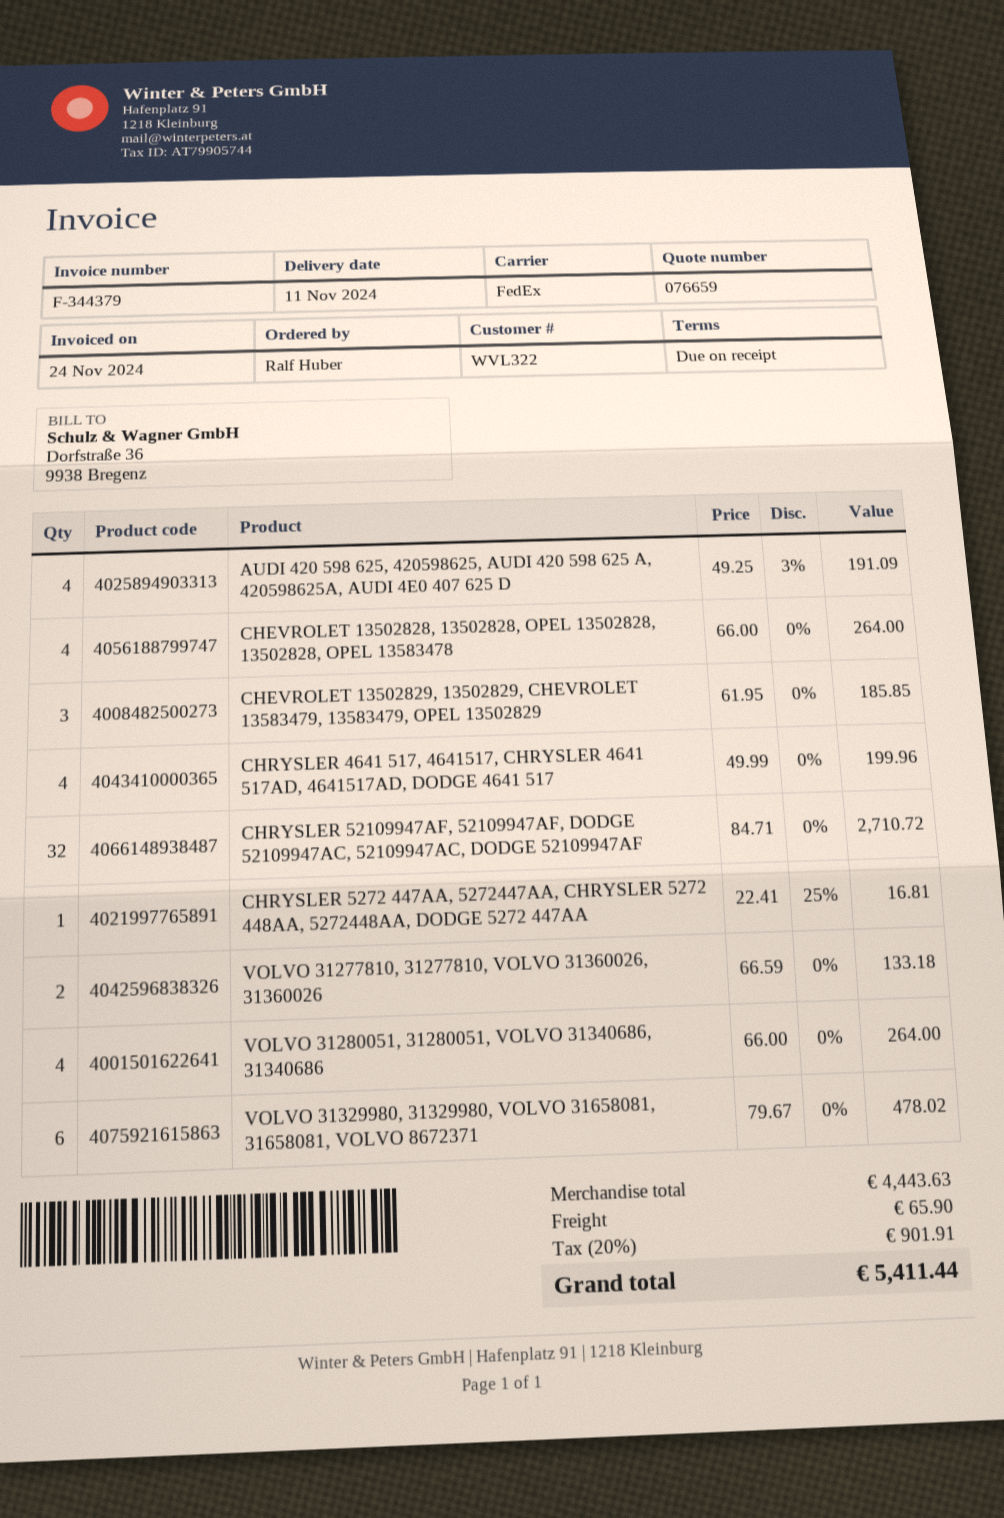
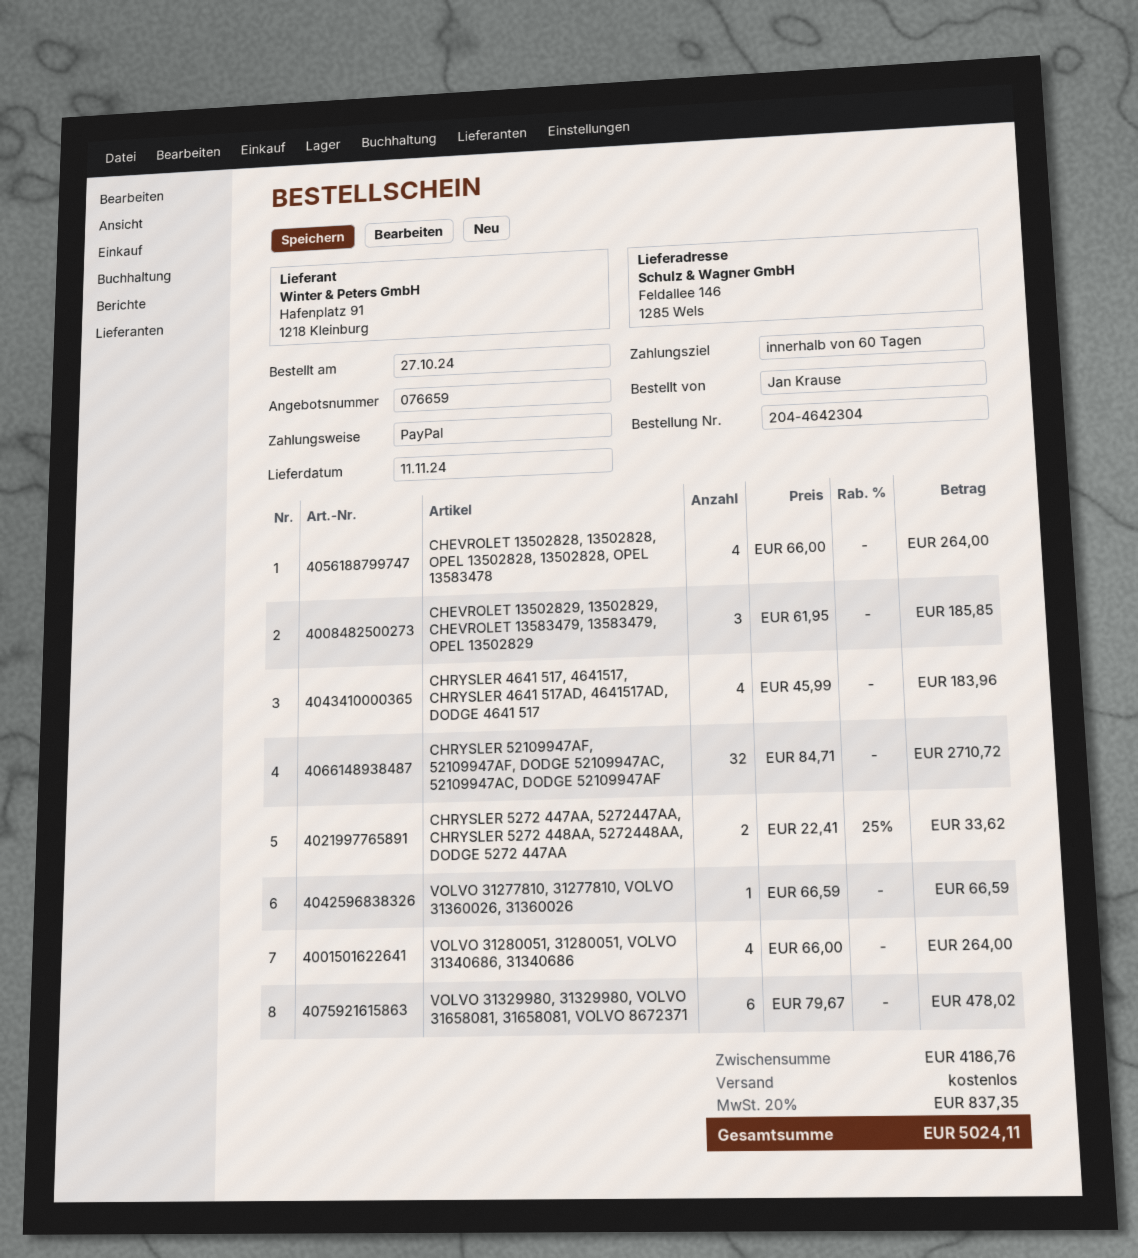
payment terms: on receipt -> 60 days
ordered by: Ralf Huber -> Jan Krause
AUDI 420 598 625, 420598625, AUDI 420 598 625 A, 420598625A, AUDI 4E0 407 625 D: 4 x 49.25 - 3% = 191.09 -> none
CHRYSLER 4641 517, 4641517, CHRYSLER 4641 517AD, 4641517AD, DODGE 4641 517: 4 x 49.99 = 199.96 -> 4 x 45.99 = 183.96
CHRYSLER 5272 447AA, 5272447AA, CHRYSLER 5272 448AA, 5272448AA, DODGE 5272 447AA: 1 x 22.41 - 25% = 16.81 -> 2 x 22.41 - 25% = 33.62
VOLVO 31277810, 31277810, VOLVO 31360026, 31360026: 2 x 66.59 = 133.18 -> 1 x 66.59 = 66.59
subtotal: 4443.63 -> 4186.76
shipping: 65.90 -> 0.00
tax: 20% = 901.91 -> 20% = 837.35
total: 5411.44 -> 5024.11

